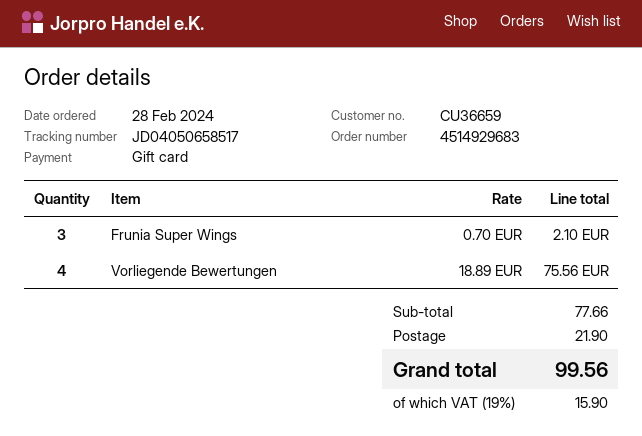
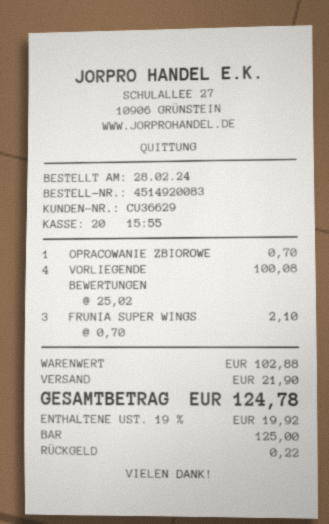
order number: 4514929683 -> 4514920083
customer number: CU36659 -> CU36629
payment method: gift card -> cash
Vorliegende Bewertungen: 4 x 18.89 = 75.56 -> 4 x 25.02 = 100.08
OPRACOWANIE ZBIOROWE: none -> 1 x 0.70 = 0.70
subtotal: 77.66 -> 102.88
tax: 19% = 15.90 -> 19% = 19.92
total: 99.56 -> 124.78

